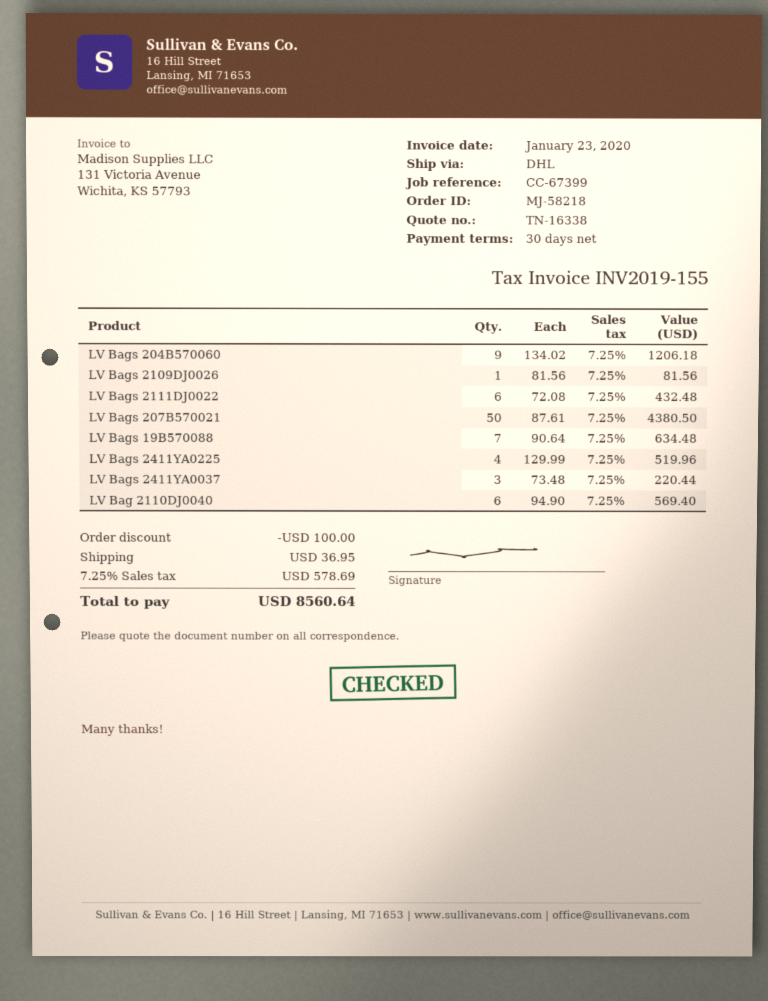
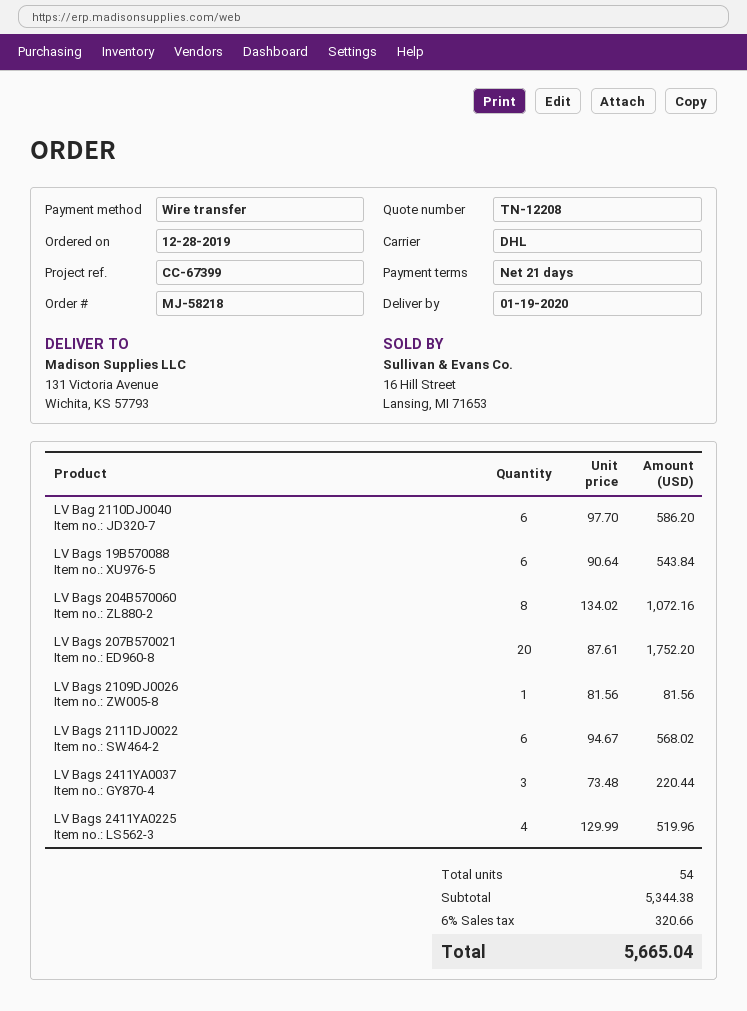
quote number: TN-16338 -> TN-12208
payment terms: 30 days -> 21 days
LV Bags 204B570060: 9 x 134.02 = 1206.18 -> 8 x 134.02 = 1072.16
LV Bags 2111DJ0022: 6 x 72.08 = 432.48 -> 6 x 94.67 = 568.02
LV Bags 207B570021: 50 x 87.61 = 4380.50 -> 20 x 87.61 = 1752.20
LV Bags 19B570088: 7 x 90.64 = 634.48 -> 6 x 90.64 = 543.84
LV Bag 2110DJ0040: 6 x 94.90 = 569.40 -> 6 x 97.70 = 586.20
discount: 100.00 -> none
shipping: 36.95 -> none
tax: 7.25% = 578.69 -> 6% = 320.66
total: 8560.64 -> 5665.04

